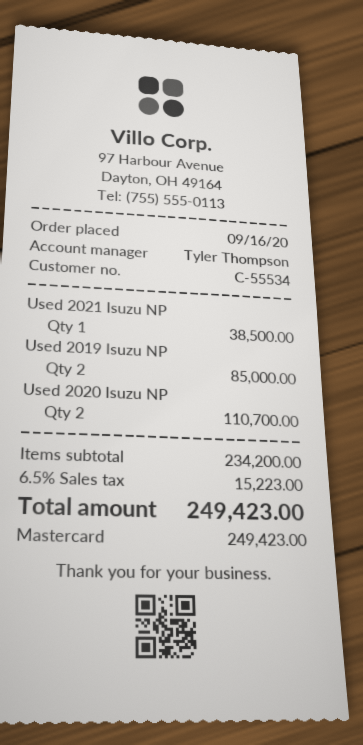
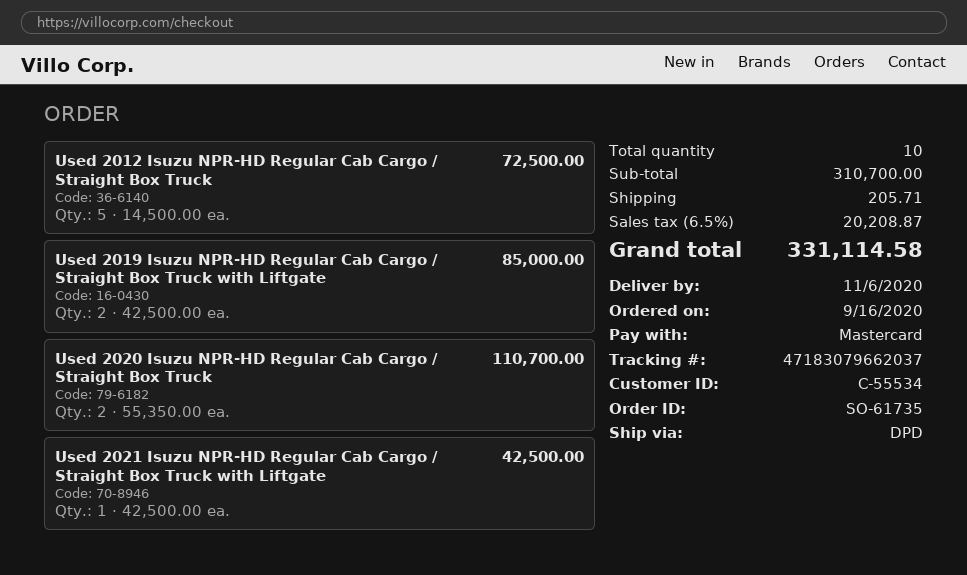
Used 2021 Isuzu NP: 1 for 38500.00 -> 1 for 42500.00
Used 2012 Isuzu NPR-HD Regular Cab Cargo / Straight Box Truck: none -> 5 for 72500.00
subtotal: 234200.00 -> 310700.00
shipping: none -> 205.71
tax: 6.5% = 15223.00 -> 6.5% = 20208.87
total: 249423.00 -> 331114.58

